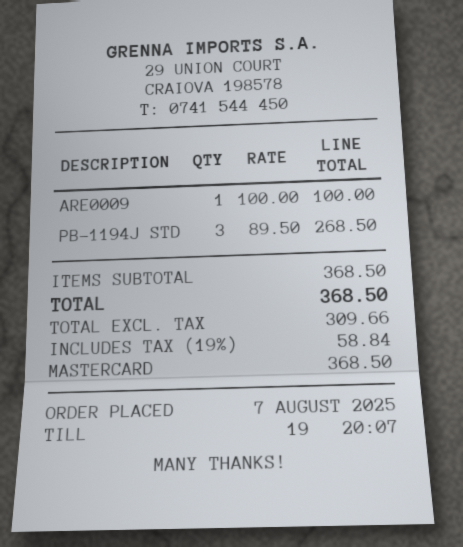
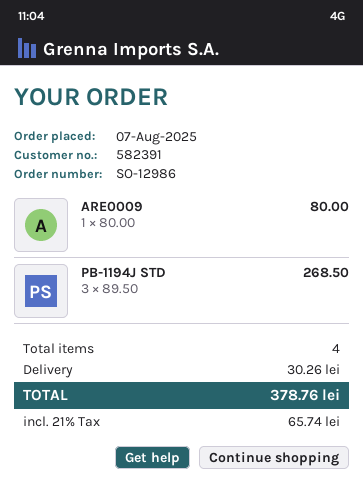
ARE0009: 1 x 100.00 = 100.00 -> 1 x 80.00 = 80.00
shipping: none -> 30.26
tax: 19% = 58.84 -> 21% = 65.74
total: 368.50 -> 378.76

